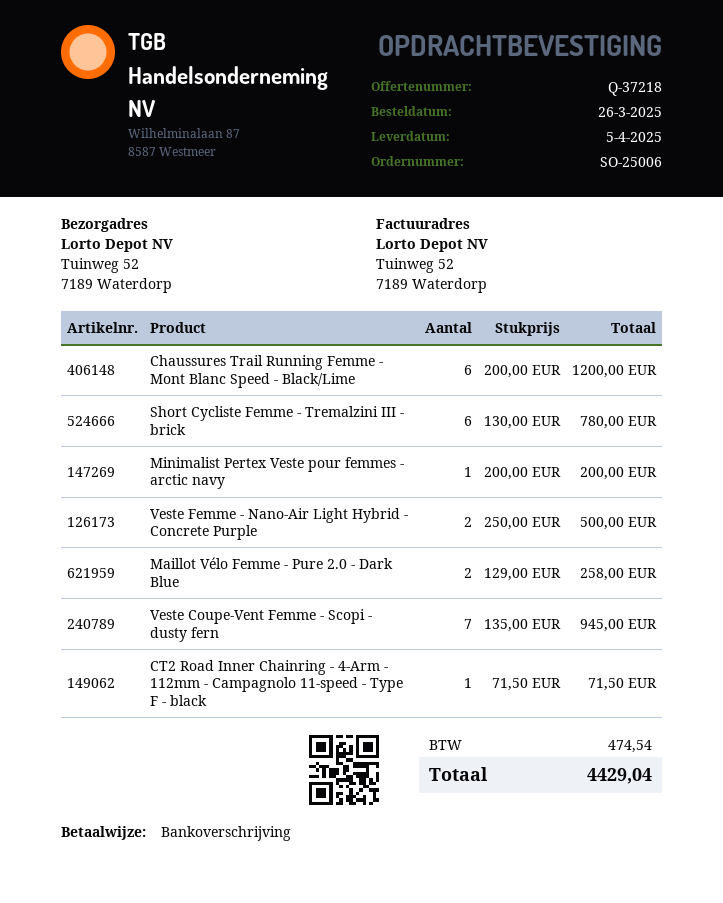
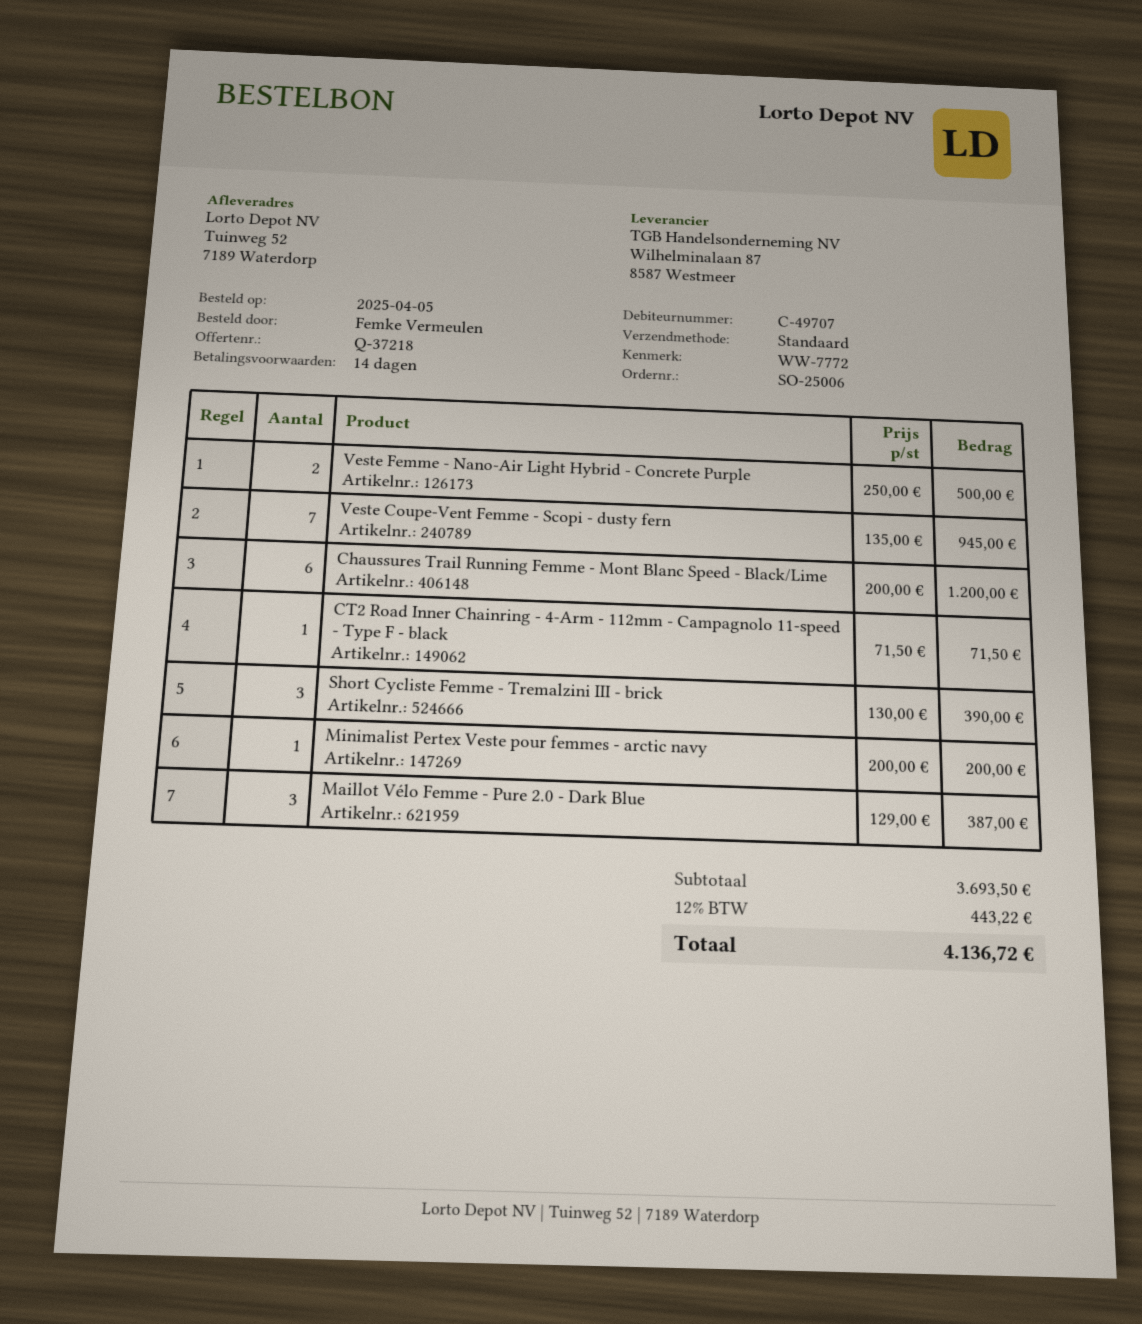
order date: 2025-03-26 -> 2025-04-05
Short Cycliste Femme - Tremalzini III - brick: 6 x 130.00 = 780.00 -> 3 x 130.00 = 390.00
Maillot Vélo Femme - Pure 2.0 - Dark Blue: 2 x 129.00 = 258.00 -> 3 x 129.00 = 387.00
tax: 474.54 -> 443.22
total: 4429.04 -> 4136.72

